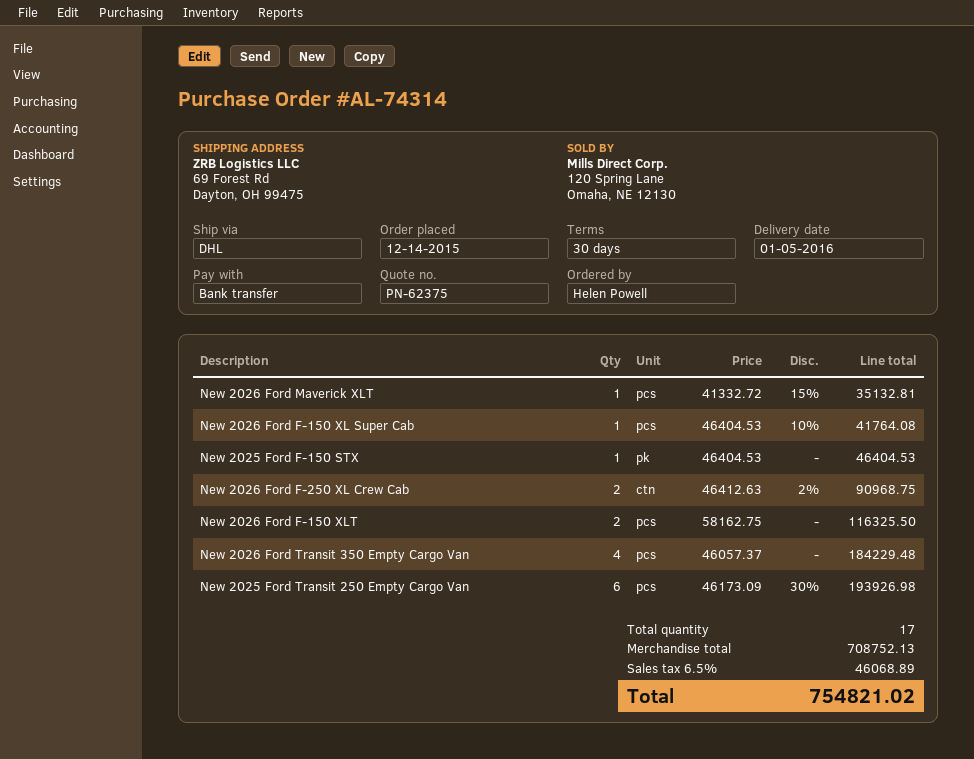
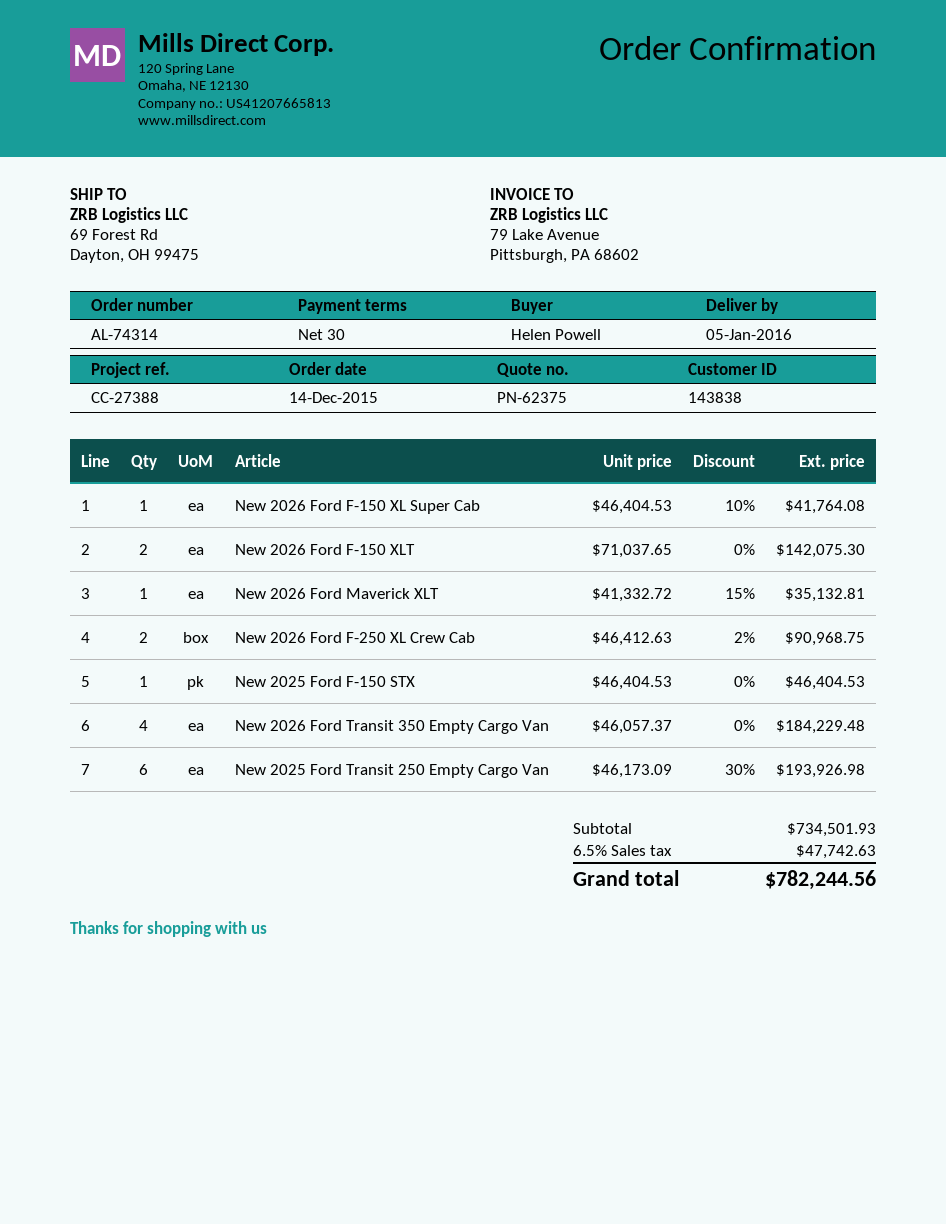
New 2026 Ford F-150 XLT: 2 x 58162.75 = 116325.50 -> 2 x 71037.65 = 142075.30
subtotal: 708752.13 -> 734501.93
tax: 6.5% = 46068.89 -> 6.5% = 47742.63
total: 754821.02 -> 782244.56

